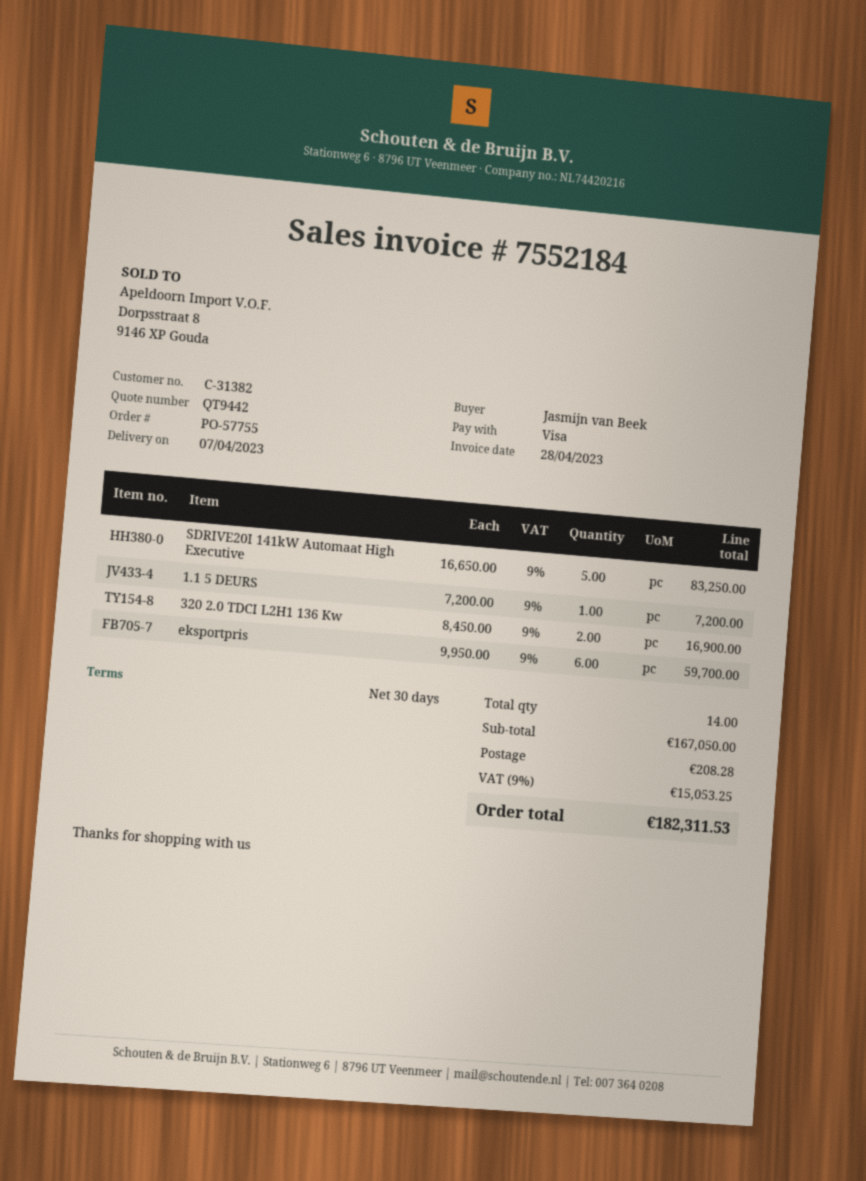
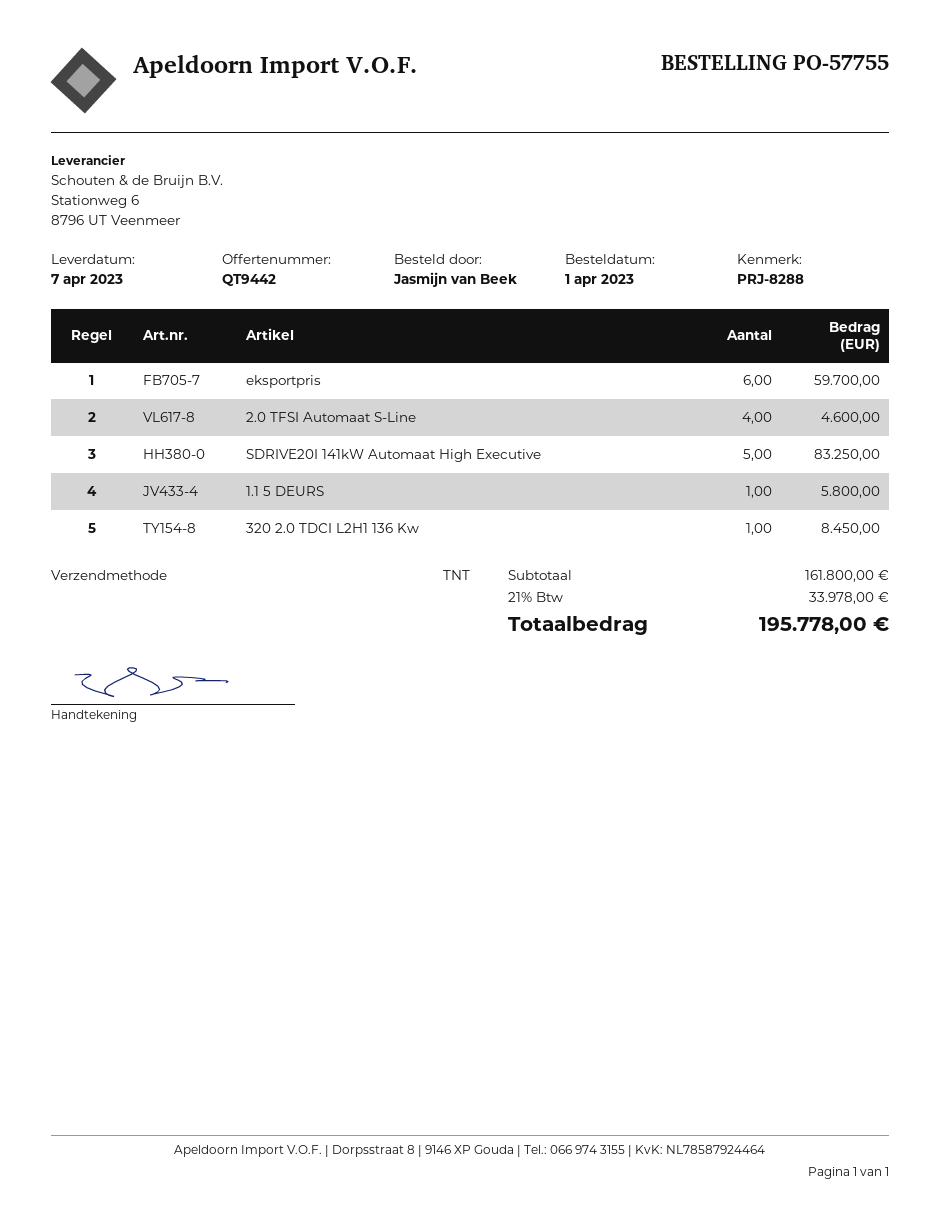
1.1 5 DEURS: 1 for 7200.00 -> 1 for 5800.00
320 2.0 TDCI L2H1 136 Kw: 2 for 16900.00 -> 1 for 8450.00
2.0 TFSI Automaat S-Line: none -> 4 for 4600.00
subtotal: 167050.00 -> 161800.00
shipping: 208.28 -> none
tax: 9% = 15053.25 -> 21% = 33978.00
total: 182311.53 -> 195778.00

